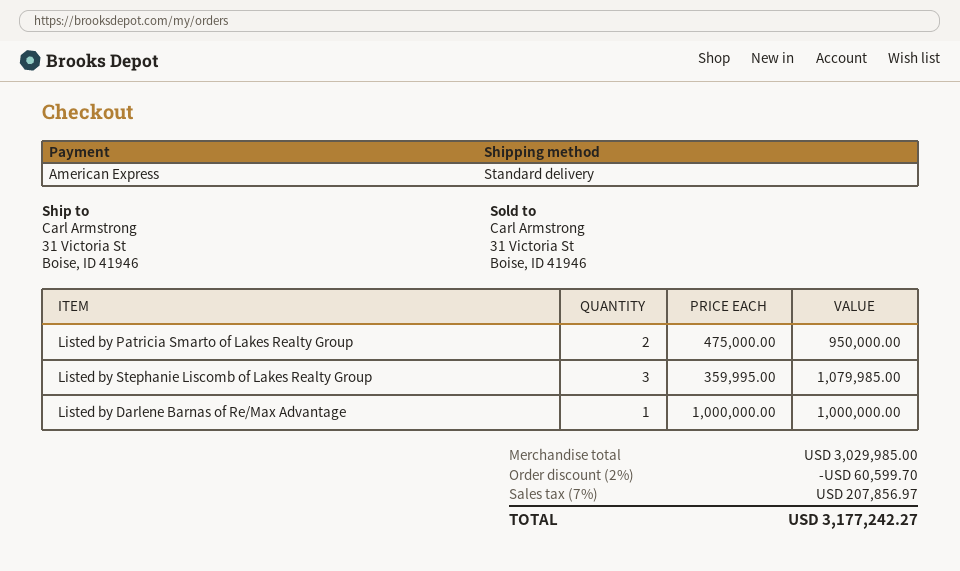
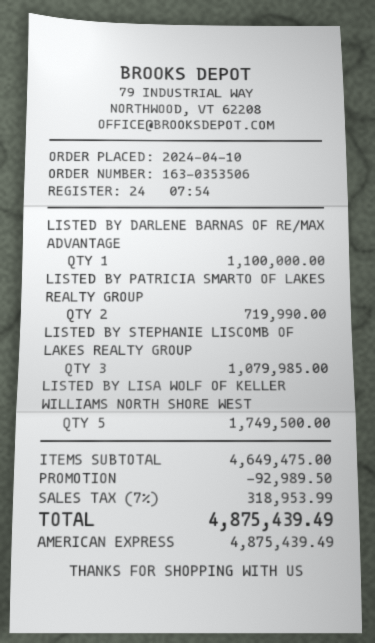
Listed by Patricia Smarto of Lakes Realty Group: 2 for 950000.00 -> 2 for 719990.00
Listed by Darlene Barnas of Re/Max Advantage: 1 for 1000000.00 -> 1 for 1100000.00
LISTED BY LISA WOLF OF KELLER WILLIAMS NORTH SHORE WEST: none -> 5 for 1749500.00
subtotal: 3029985.00 -> 4649475.00
discount: 60599.70 -> 92989.50
tax: 7% = 207856.97 -> 7% = 318953.99
total: 3177242.27 -> 4875439.49

